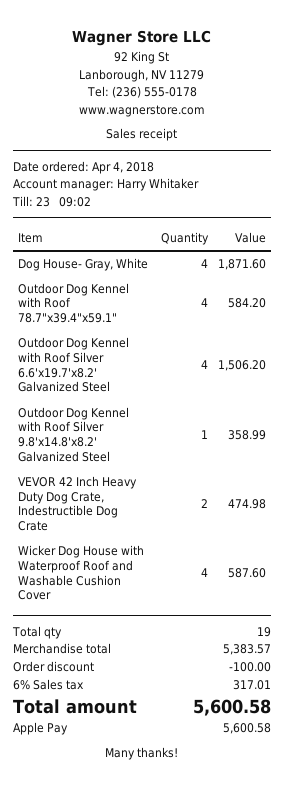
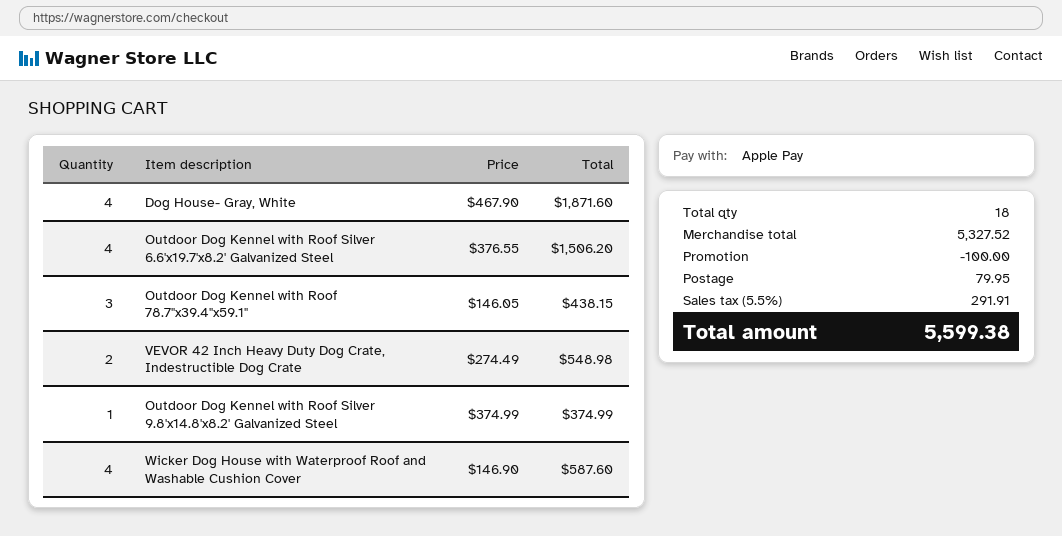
Outdoor Dog Kennel with Roof 78.7"x39.4"x59.1": 4 for 584.20 -> 3 for 438.15
Outdoor Dog Kennel with Roof Silver 9.8'x14.8'x8.2' Galvanized Steel: 1 for 358.99 -> 1 for 374.99
VEVOR 42 Inch Heavy Duty Dog Crate, Indestructible Dog Crate: 2 for 474.98 -> 2 for 548.98
total quantity: 19 -> 18
subtotal: 5383.57 -> 5327.52
shipping: none -> 79.95
tax: 6% = 317.01 -> 5.5% = 291.91
total: 5600.58 -> 5599.38

